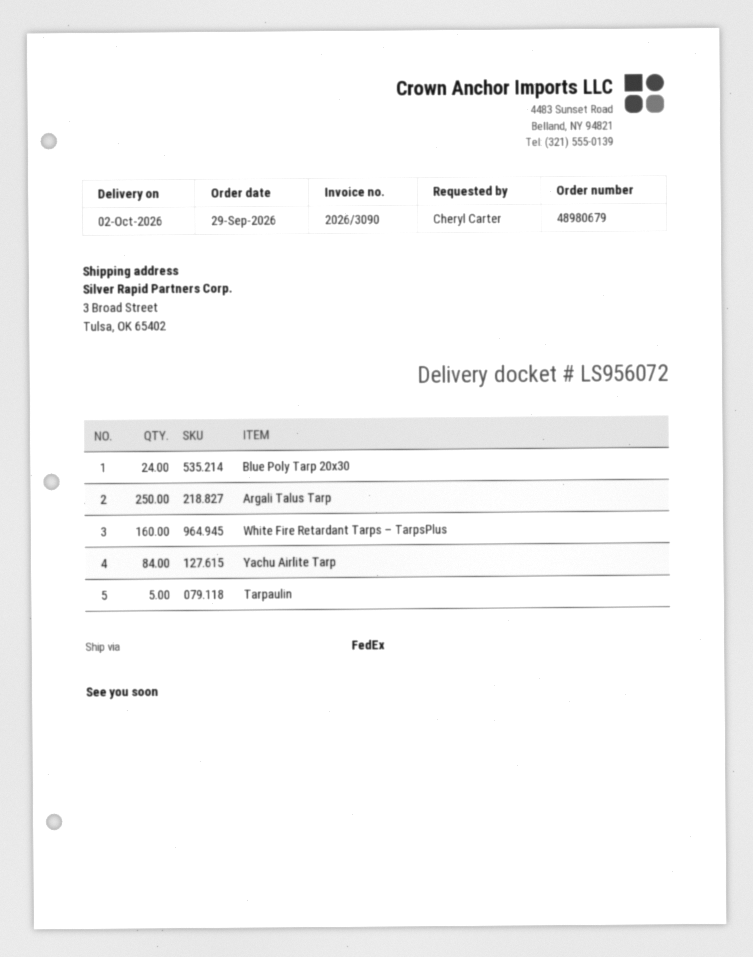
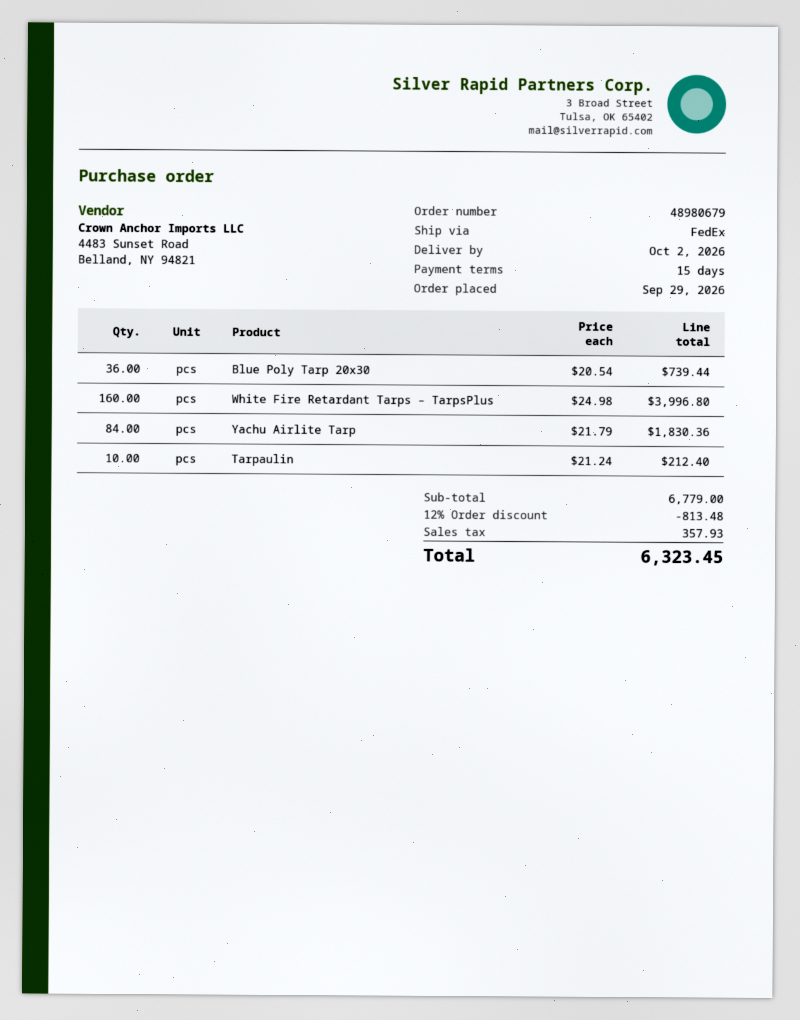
Blue Poly Tarp 20x30: 24 -> 36
Argali Talus Tarp: 250 -> none
Tarpaulin: 5 -> 10

